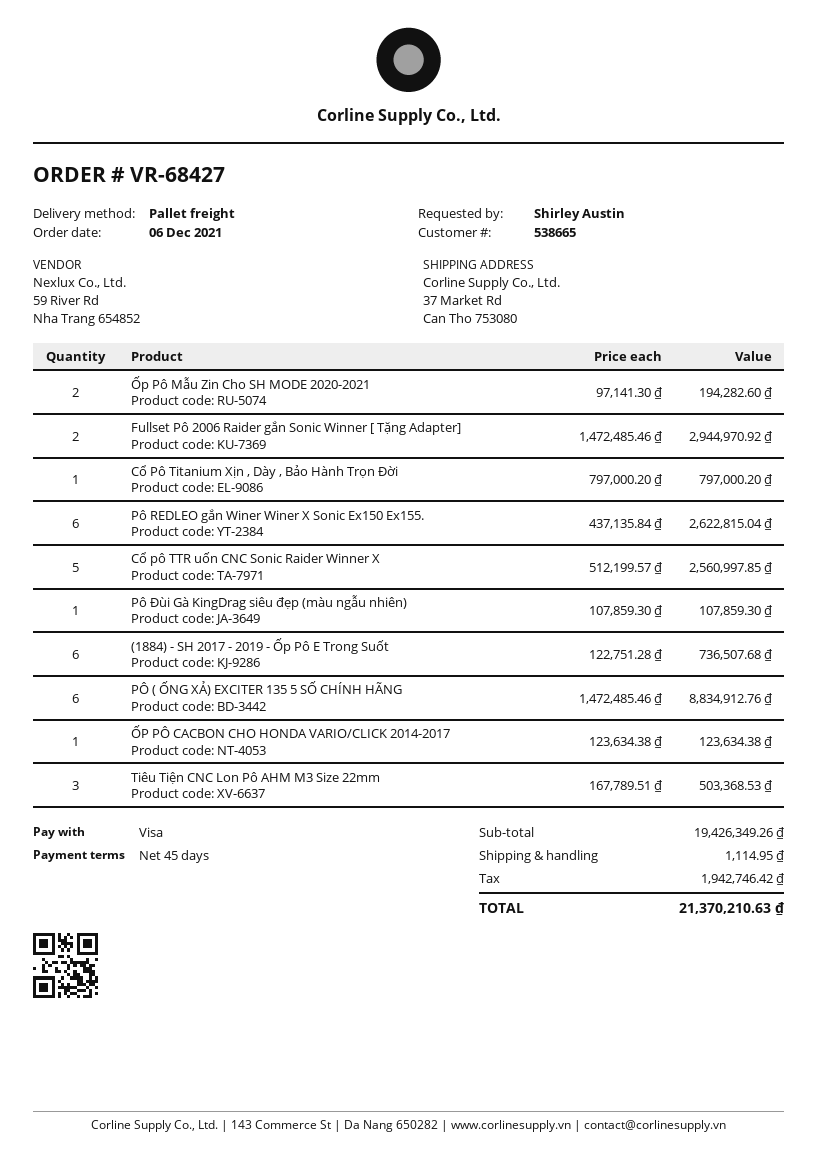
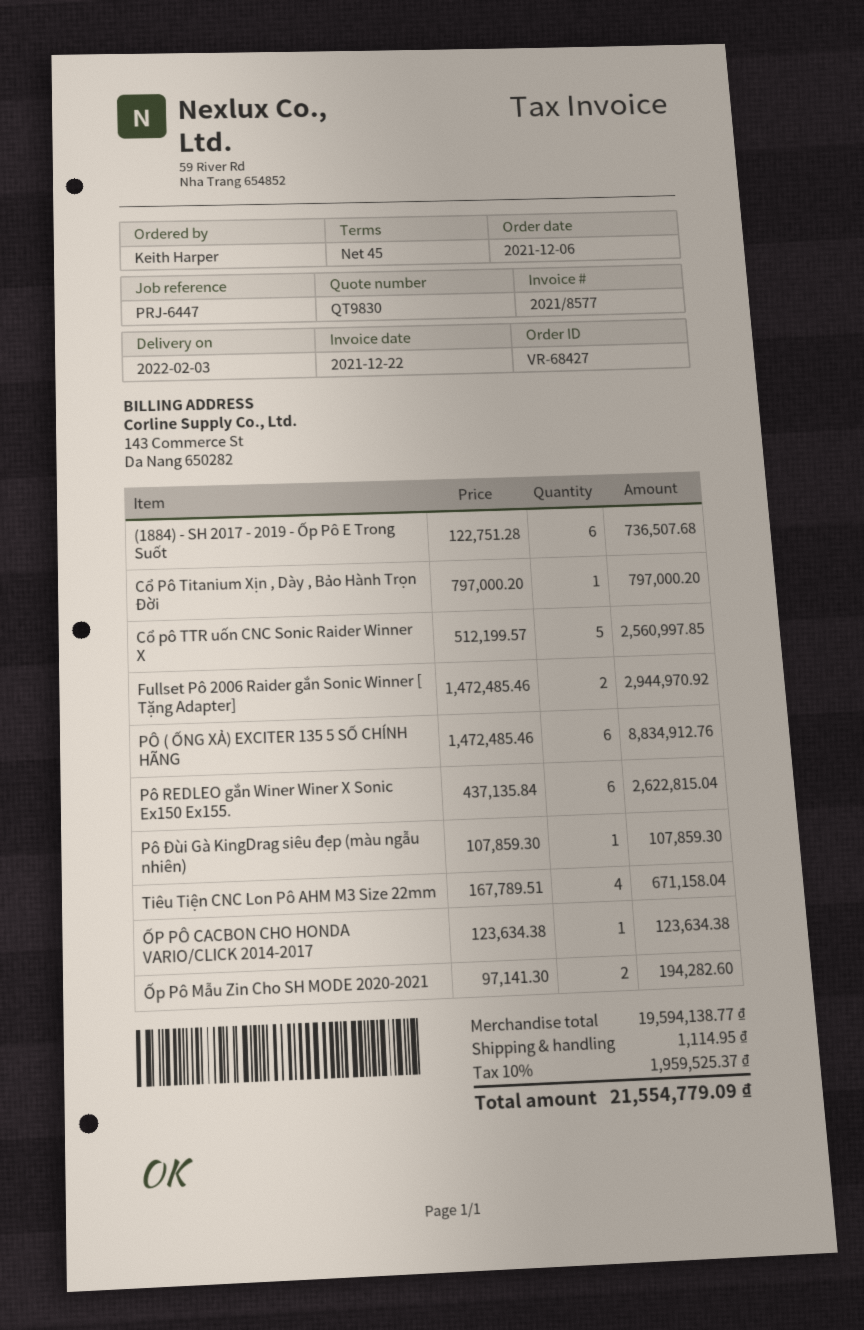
ordered by: Shirley Austin -> Keith Harper
Tiêu Tiện CNC Lon Pô AHM M3 Size 22mm: 3 x 167789.51 = 503368.53 -> 4 x 167789.51 = 671158.04
subtotal: 19426349.26 -> 19594138.77
tax: 1942746.42 -> 1959525.37
total: 21370210.63 -> 21554779.09

